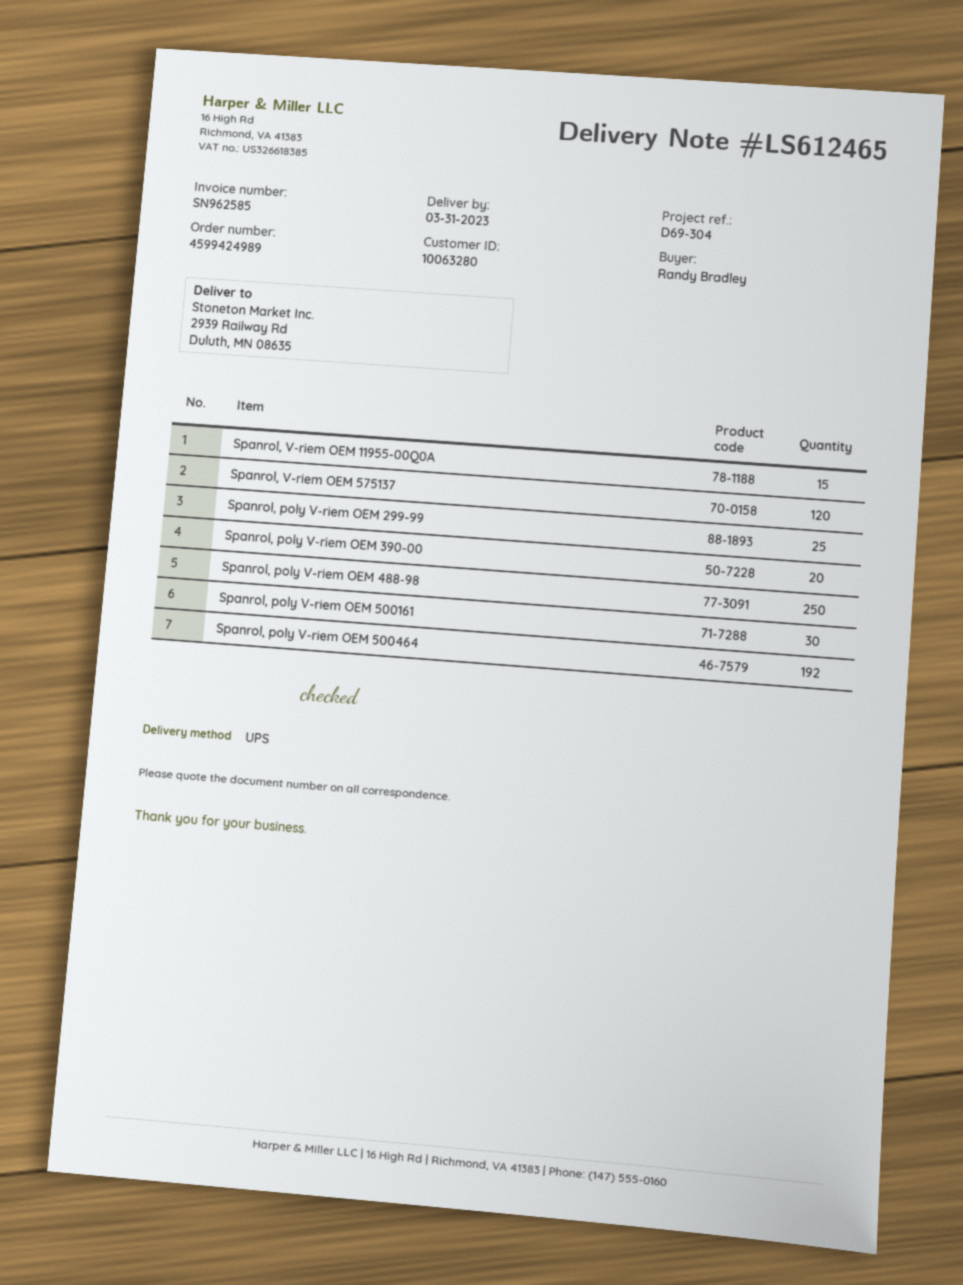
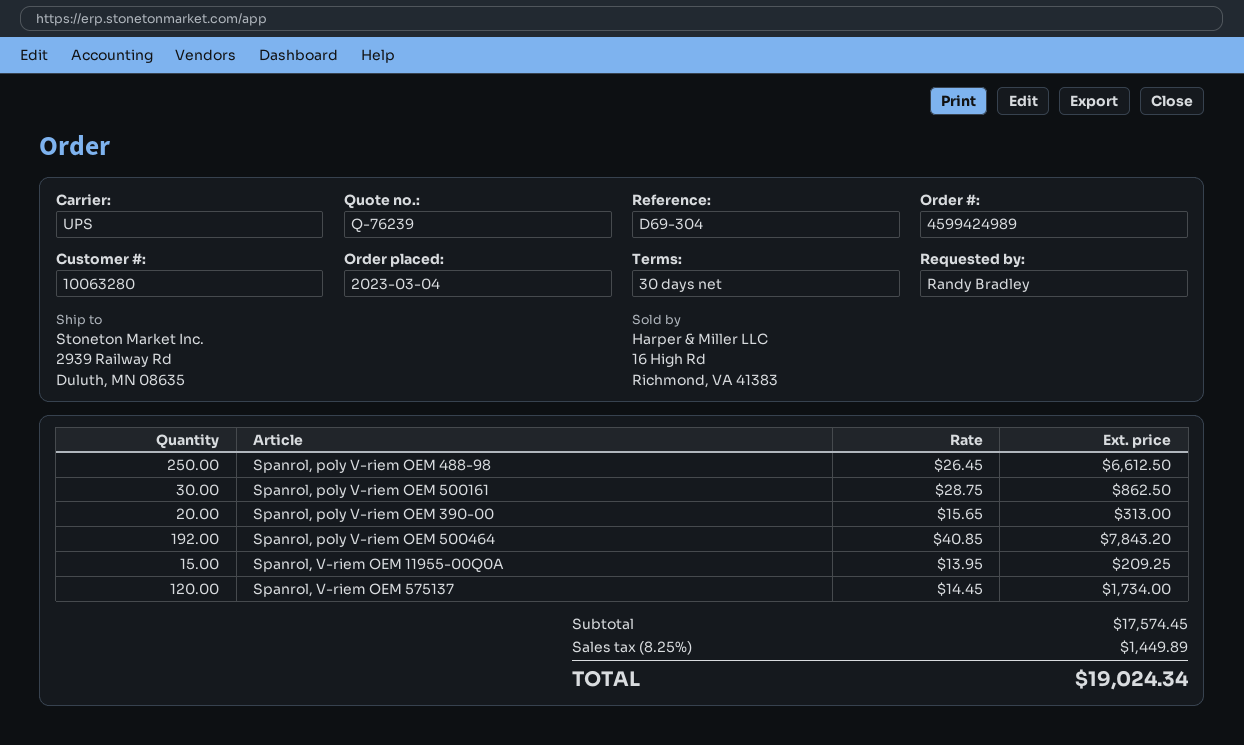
Spanrol, poly V-riem OEM 299-99: 25 -> none

